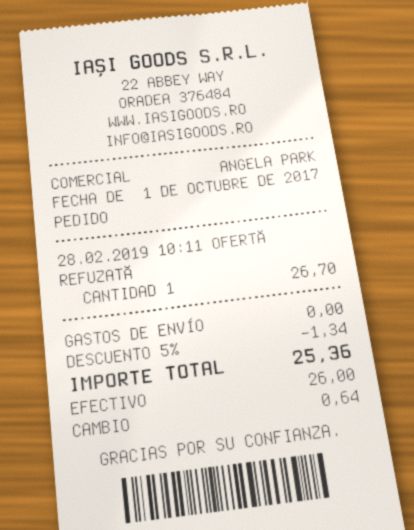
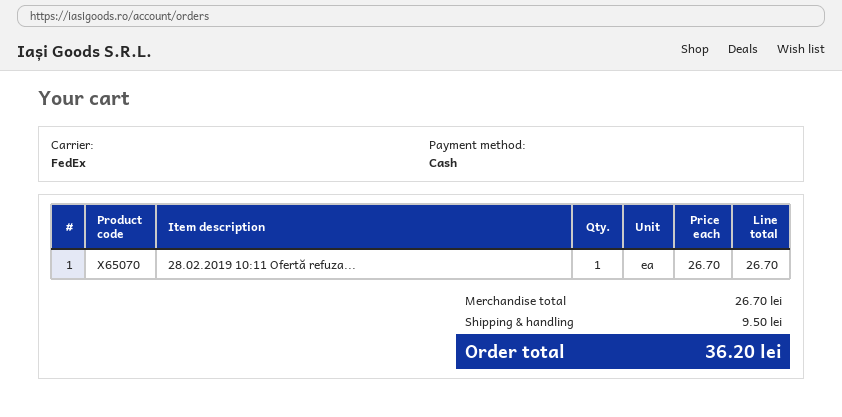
discount: 5% = 1.34 -> none
shipping: 0.00 -> 9.50
total: 25.36 -> 36.20

